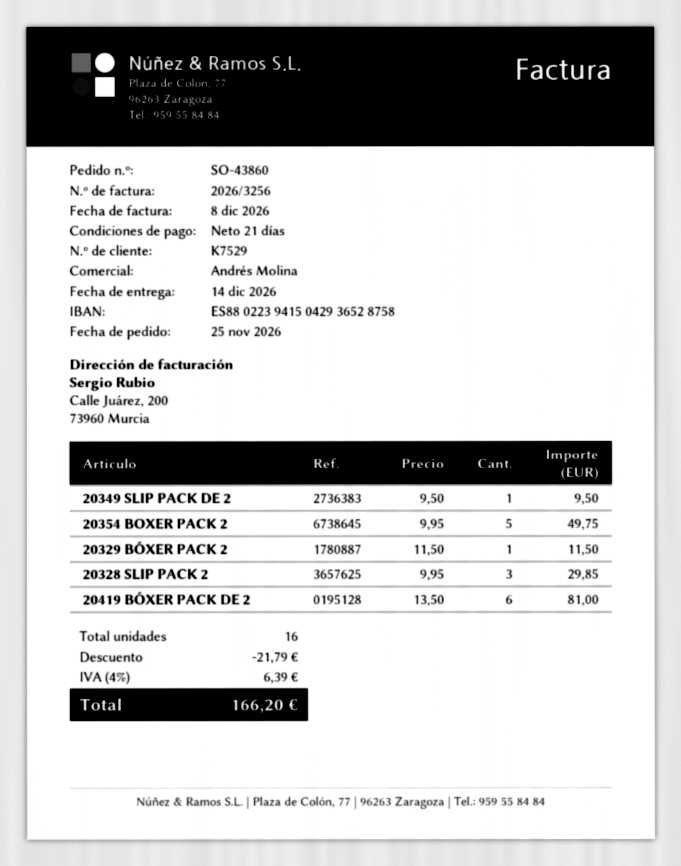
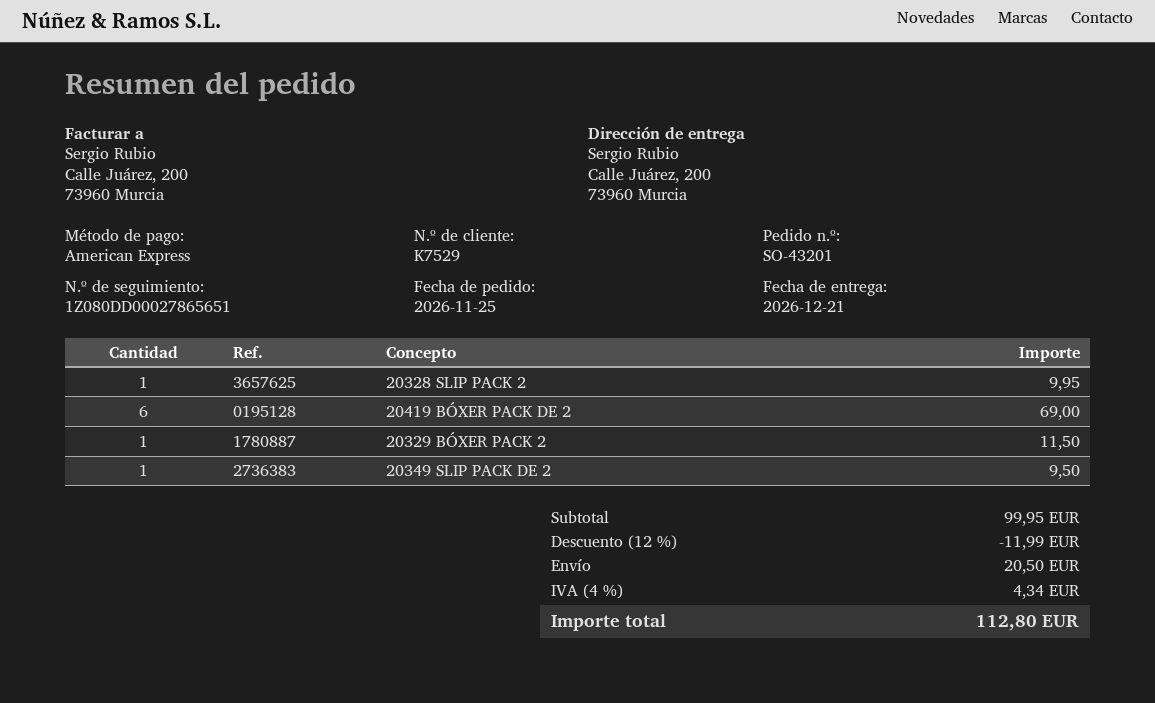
order number: SO-43860 -> SO-43201
delivery date: 2026-12-14 -> 2026-12-21
20354 BOXER PACK 2: 5 for 49.75 -> none
20328 SLIP PACK 2: 3 for 29.85 -> 1 for 9.95
20419 BÓXER PACK DE 2: 6 for 81.00 -> 6 for 69.00
discount: 21.79 -> 11.99
shipping: none -> 20.50
tax: 4% = 6.39 -> 4% = 4.34
total: 166.20 -> 112.80

